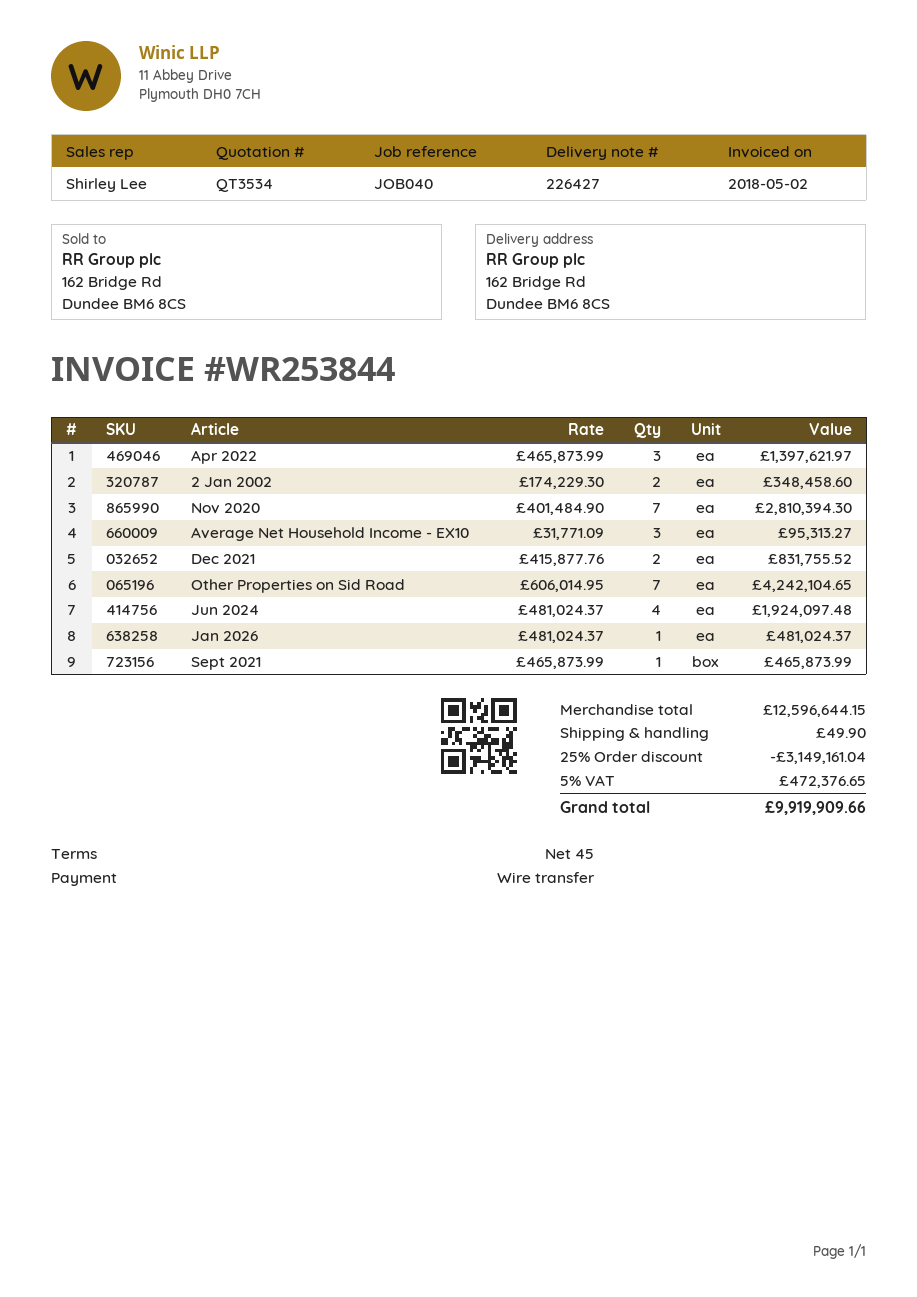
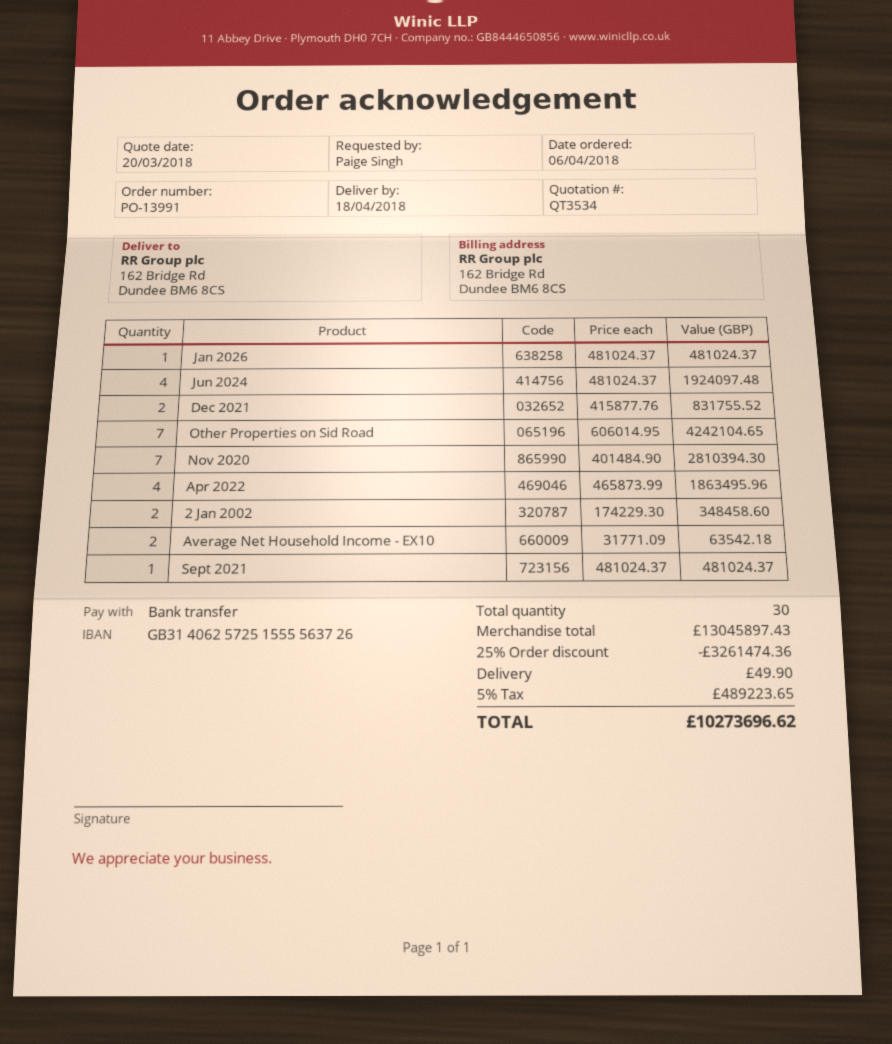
Apr 2022: 3 x 465873.99 = 1397621.97 -> 4 x 465873.99 = 1863495.96
Average Net Household Income - EX10: 3 x 31771.09 = 95313.27 -> 2 x 31771.09 = 63542.18
Sept 2021: 1 x 465873.99 = 465873.99 -> 1 x 481024.37 = 481024.37
subtotal: 12596644.15 -> 13045897.43
discount: 25% = 3149161.04 -> 25% = 3261474.36
tax: 5% = 472376.65 -> 5% = 489223.65
total: 9919909.66 -> 10273696.62

